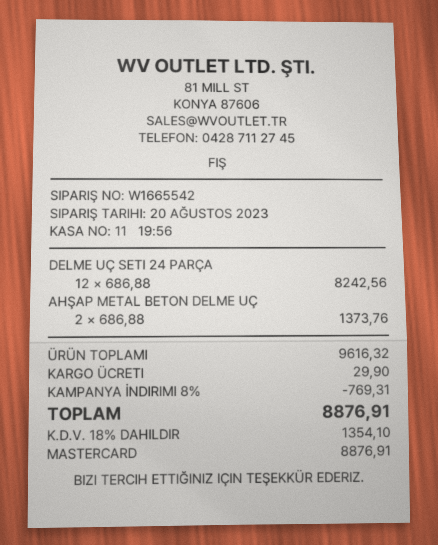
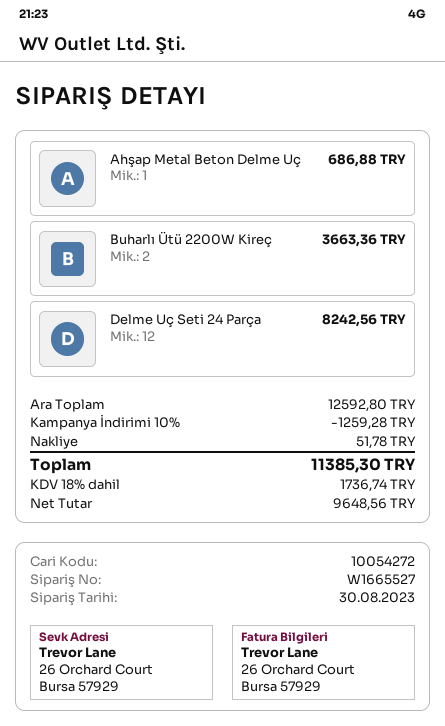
order number: W1665542 -> W1665527
order date: 2023-08-20 -> 2023-08-30
AHŞAP METAL BETON DELME UÇ: 2 for 1373.76 -> 1 for 686.88
Buharlı Ütü 2200W Kireç: none -> 2 for 3663.36
subtotal: 9616.32 -> 12592.80
discount: 8% = 769.31 -> 10% = 1259.28
shipping: 29.90 -> 51.78
tax: 18% = 1354.10 -> 18% = 1736.74
total: 8876.91 -> 11385.30

